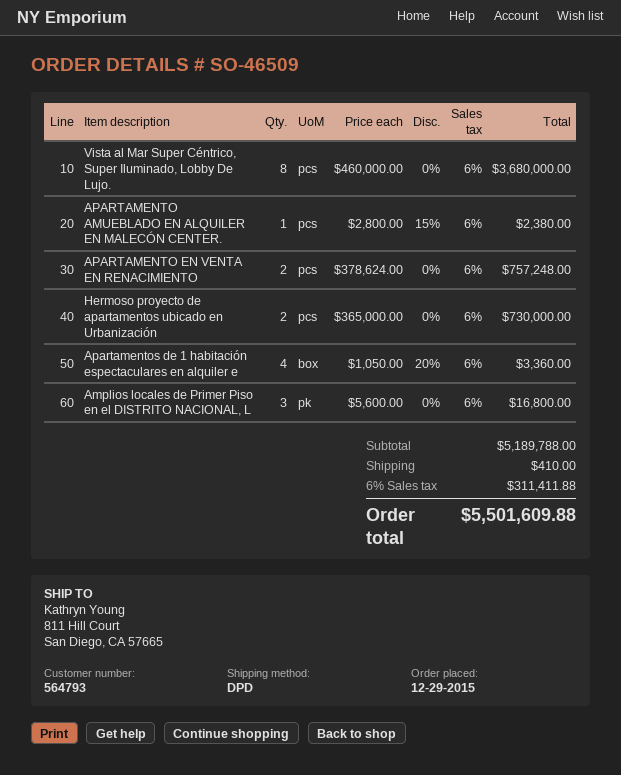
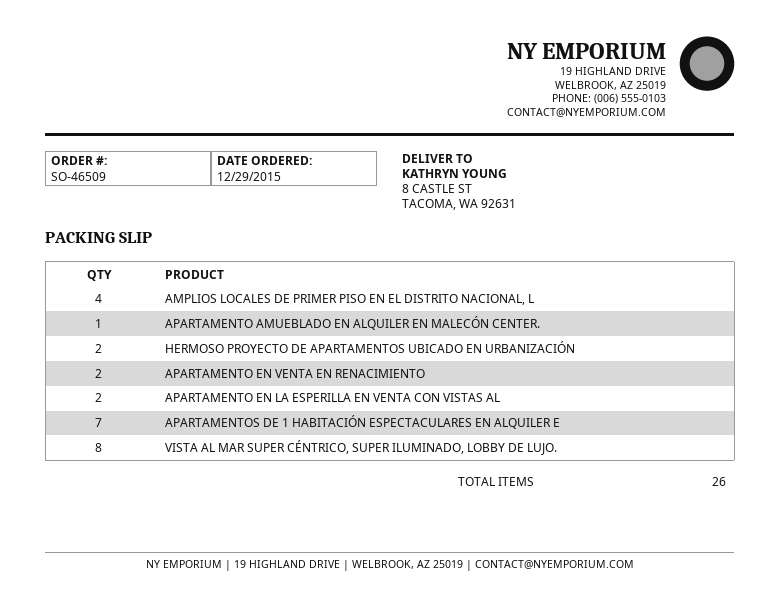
ship to: 811 Hill Court, San Diego, CA 57665 -> 8 CASTLE ST, TACOMA, WA 92631
Apartamentos de 1 habitación espectaculares en alquiler e: 4 -> 7
Amplios locales de Primer Piso en el DISTRITO NACIONAL, L: 3 -> 4
APARTAMENTO EN LA ESPERILLA EN VENTA CON VISTAS AL: none -> 2

